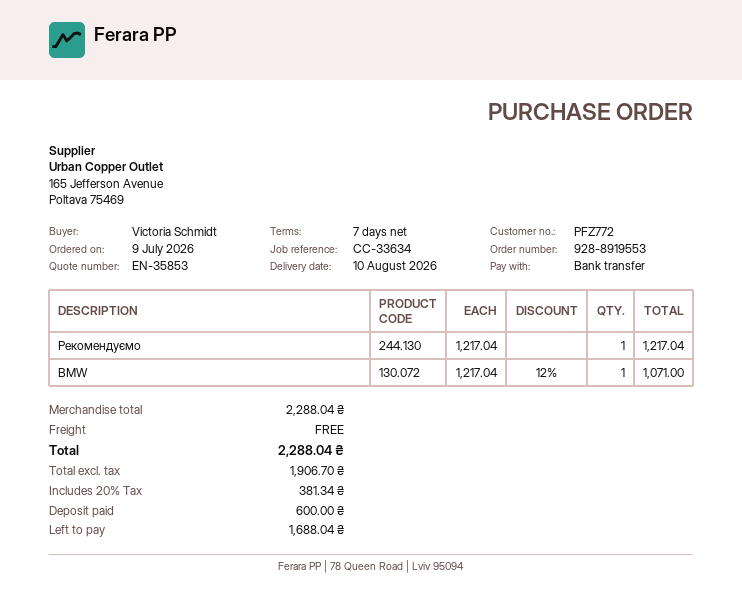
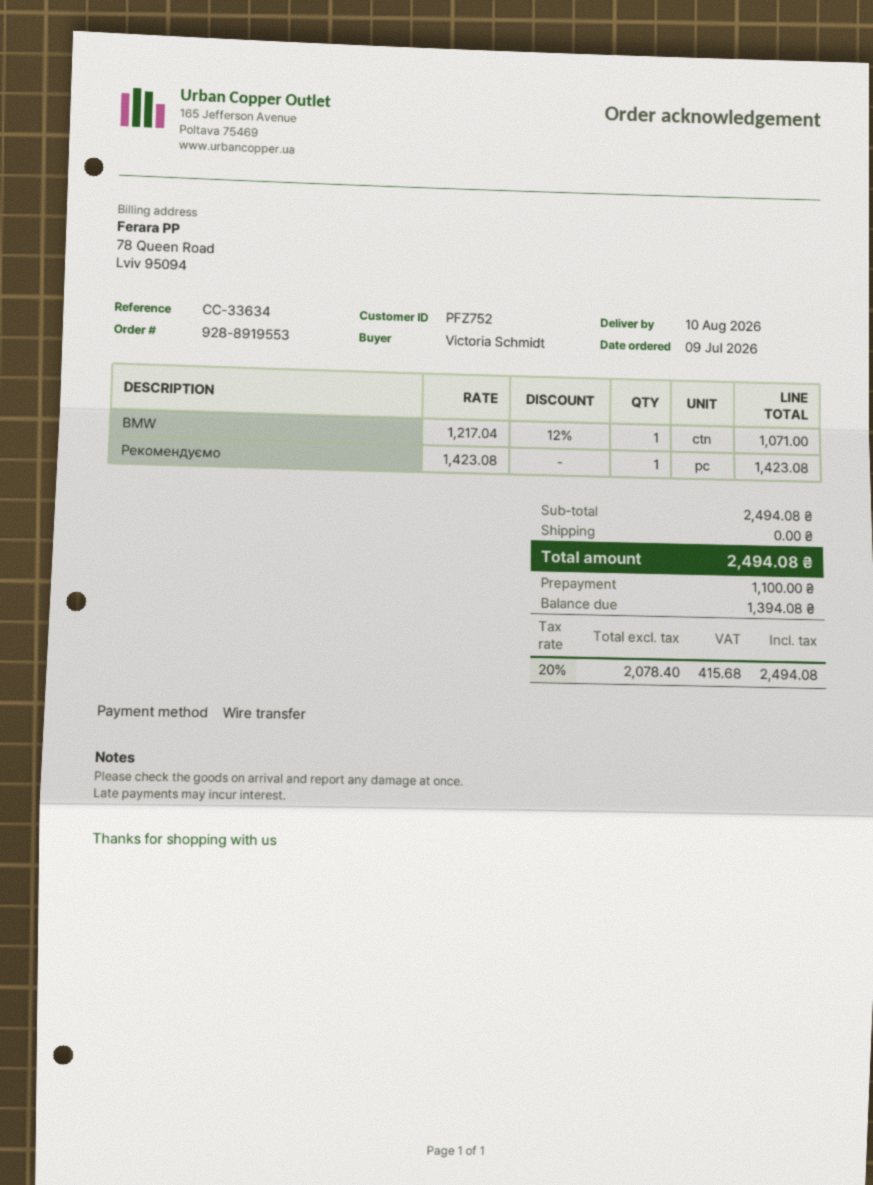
customer number: PFZ772 -> PFZ752
Рекомендуємо: 1 x 1217.04 = 1217.04 -> 1 x 1423.08 = 1423.08
subtotal: 2288.04 -> 2494.08
net: 1906.70 -> 2078.40
tax: 20% = 381.34 -> 20% = 415.68
total: 2288.04 -> 2494.08
deposit: 600.00 -> 1100.00
balance: 1688.04 -> 1394.08

